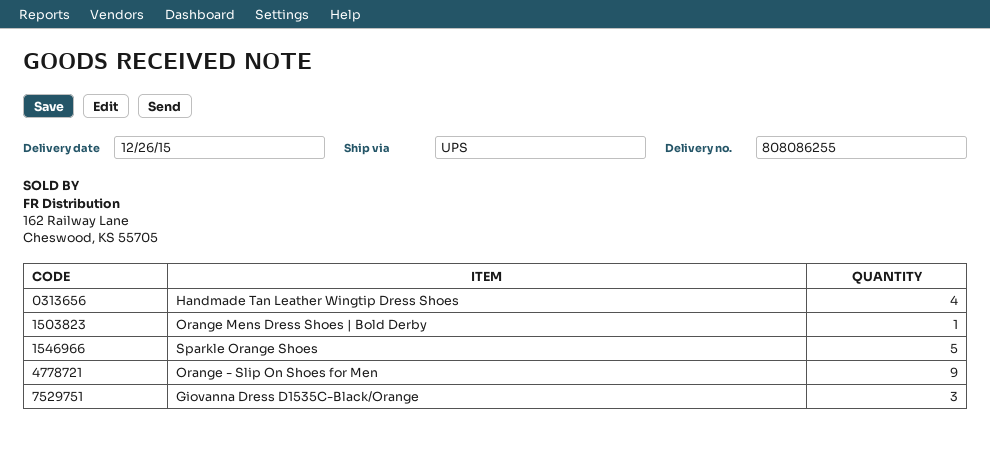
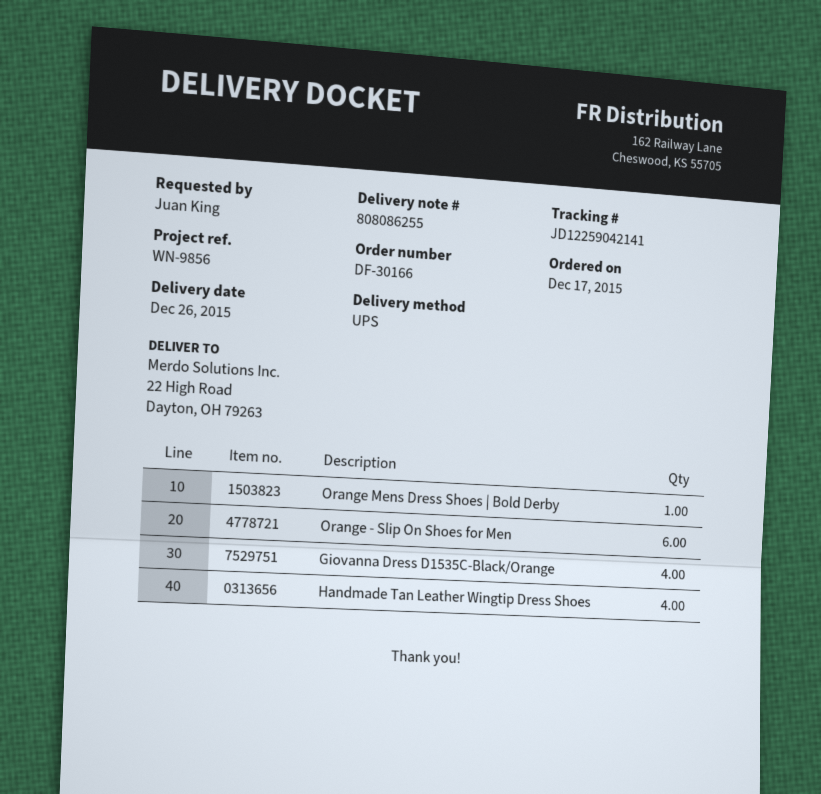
Sparkle Orange Shoes: 5 -> none
Orange - Slip On Shoes for Men: 9 -> 6
Giovanna Dress D1535C-Black/Orange: 3 -> 4

